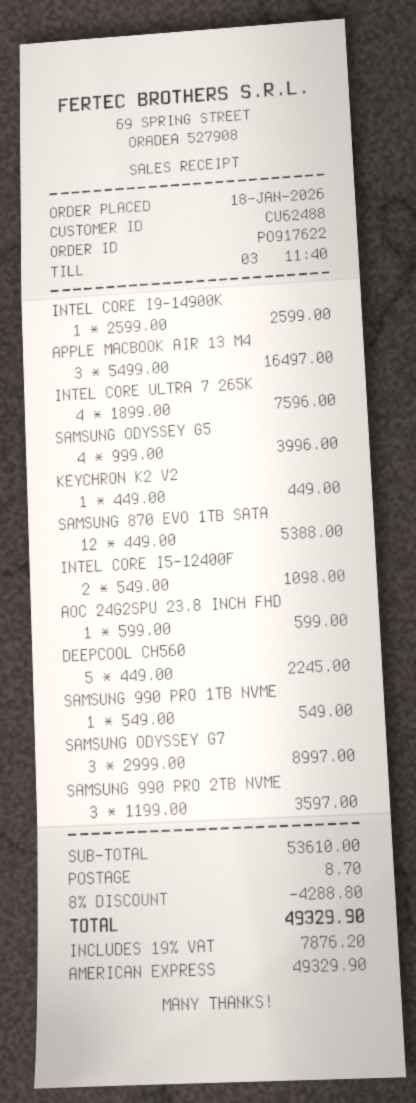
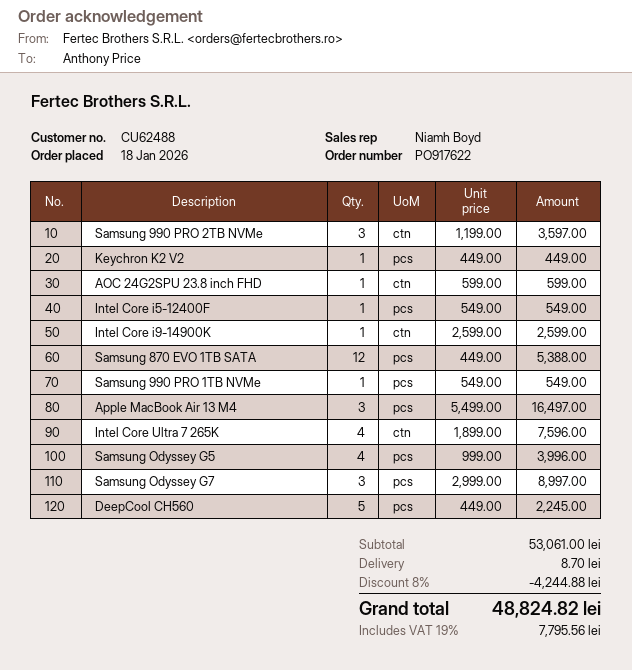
INTEL CORE I5-12400F: 2 x 549.00 = 1098.00 -> 1 x 549.00 = 549.00
subtotal: 53610.00 -> 53061.00
discount: 8% = 4288.80 -> 8% = 4244.88
tax: 19% = 7876.20 -> 19% = 7795.56
total: 49329.90 -> 48824.82

